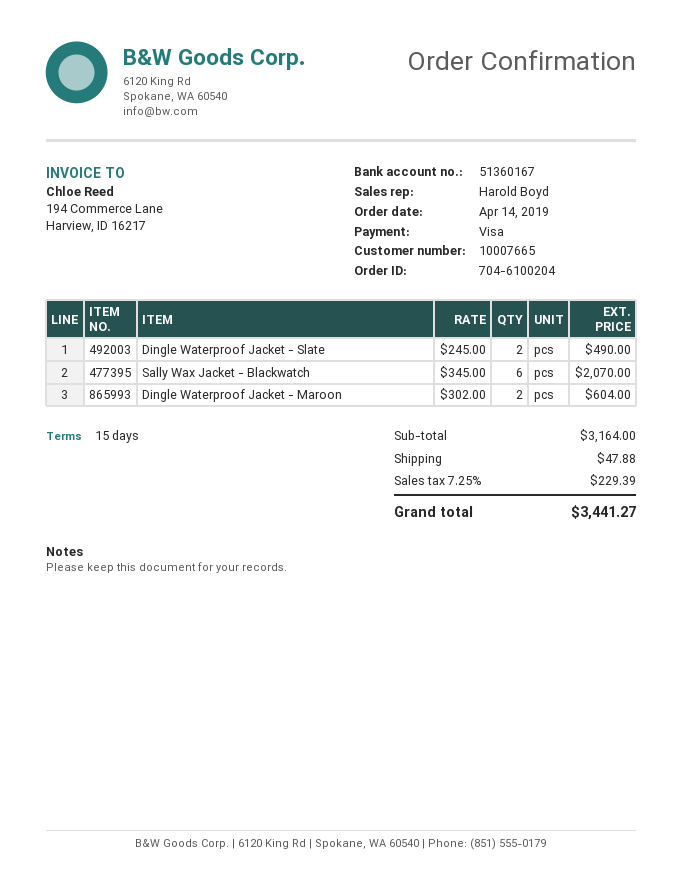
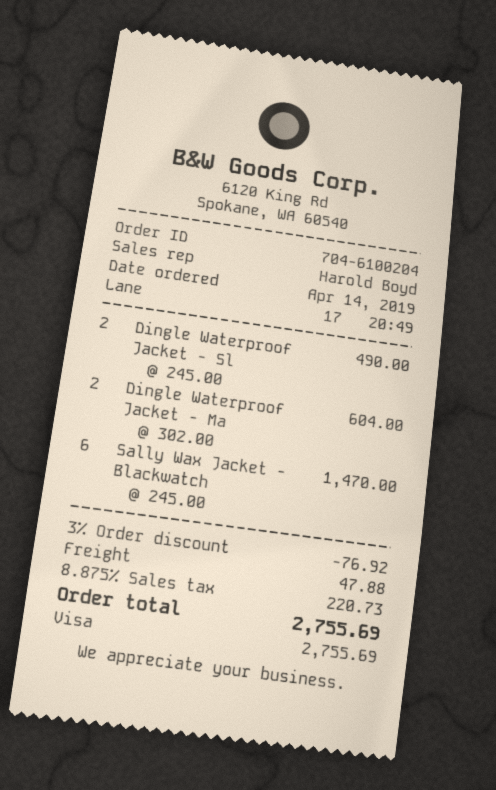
Sally Wax Jacket - Blackwatch: 6 x 345.00 = 2070.00 -> 6 x 245.00 = 1470.00
discount: none -> 3% = 76.92
tax: 7.25% = 229.39 -> 8.875% = 220.73
total: 3441.27 -> 2755.69

